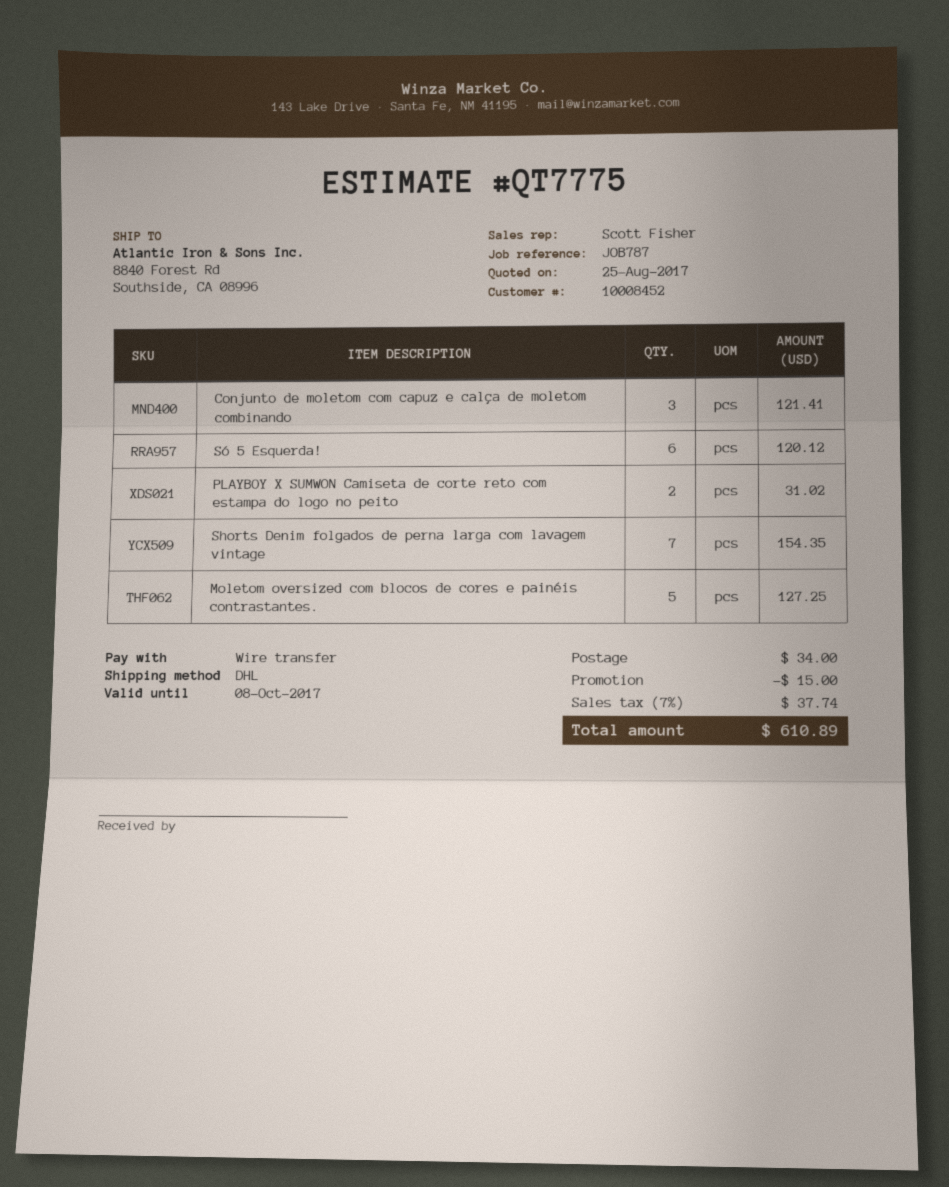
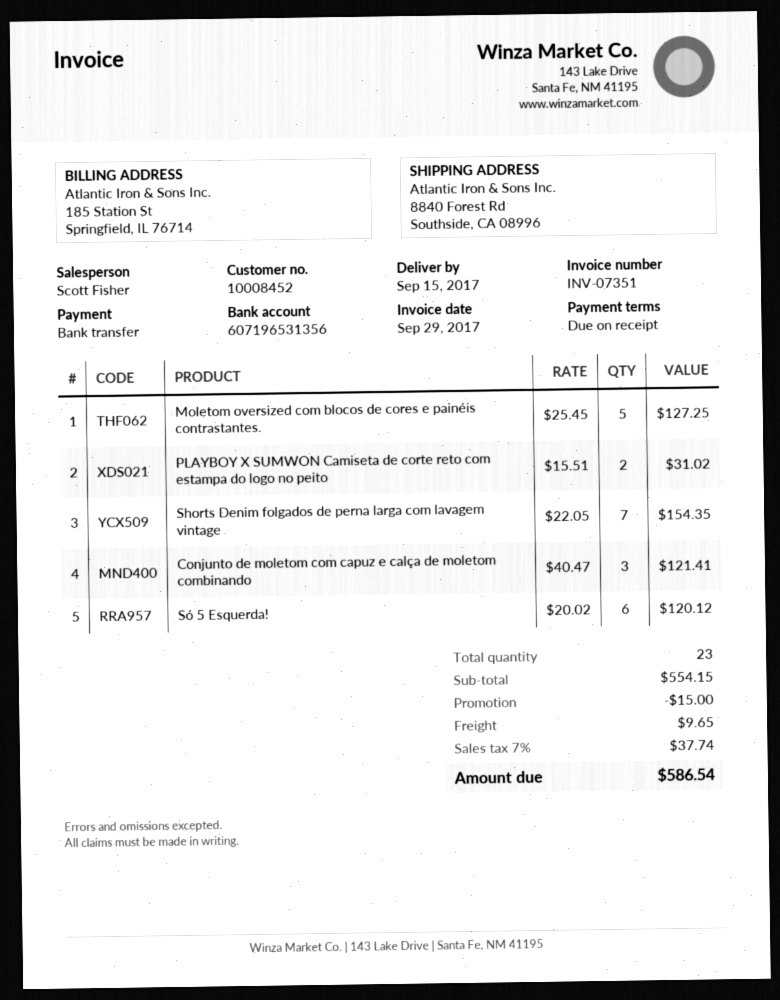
shipping: 34.00 -> 9.65
total: 610.89 -> 586.54

